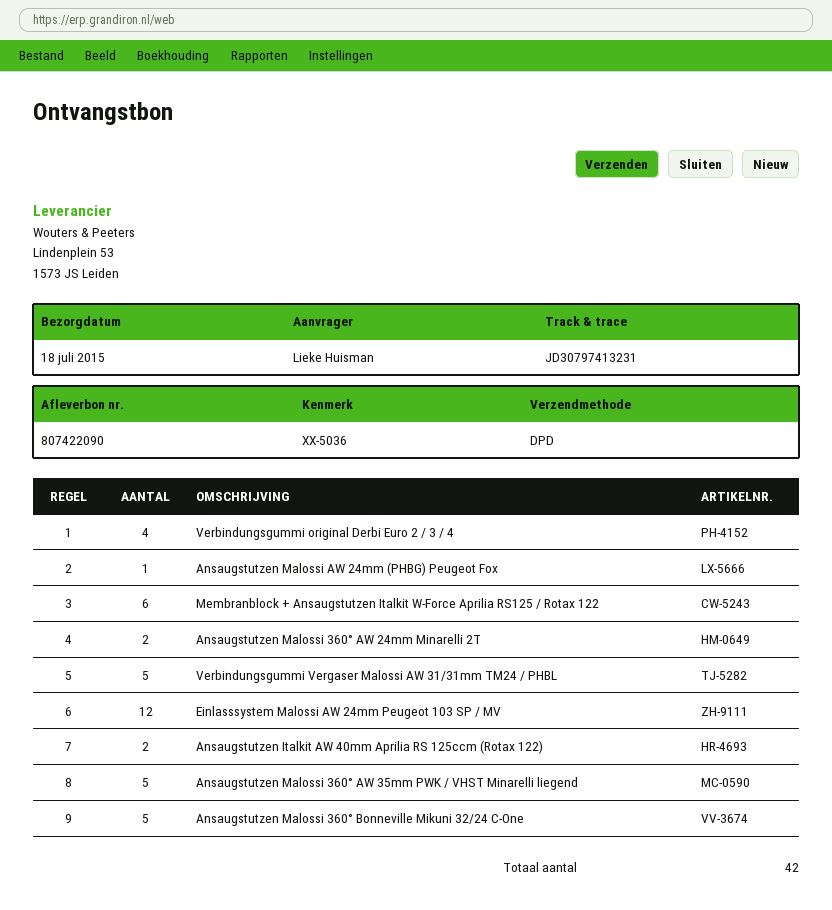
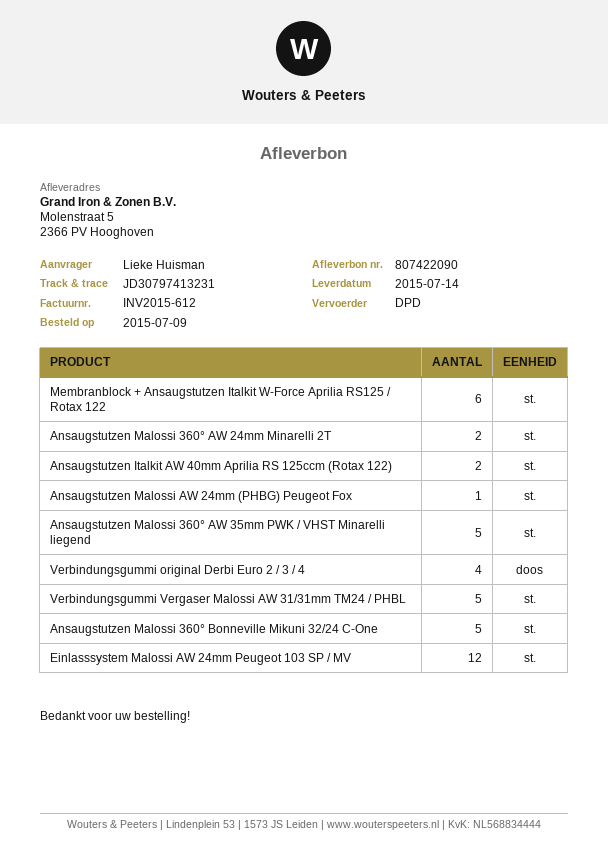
delivery date: 2015-07-18 -> 2015-07-14

